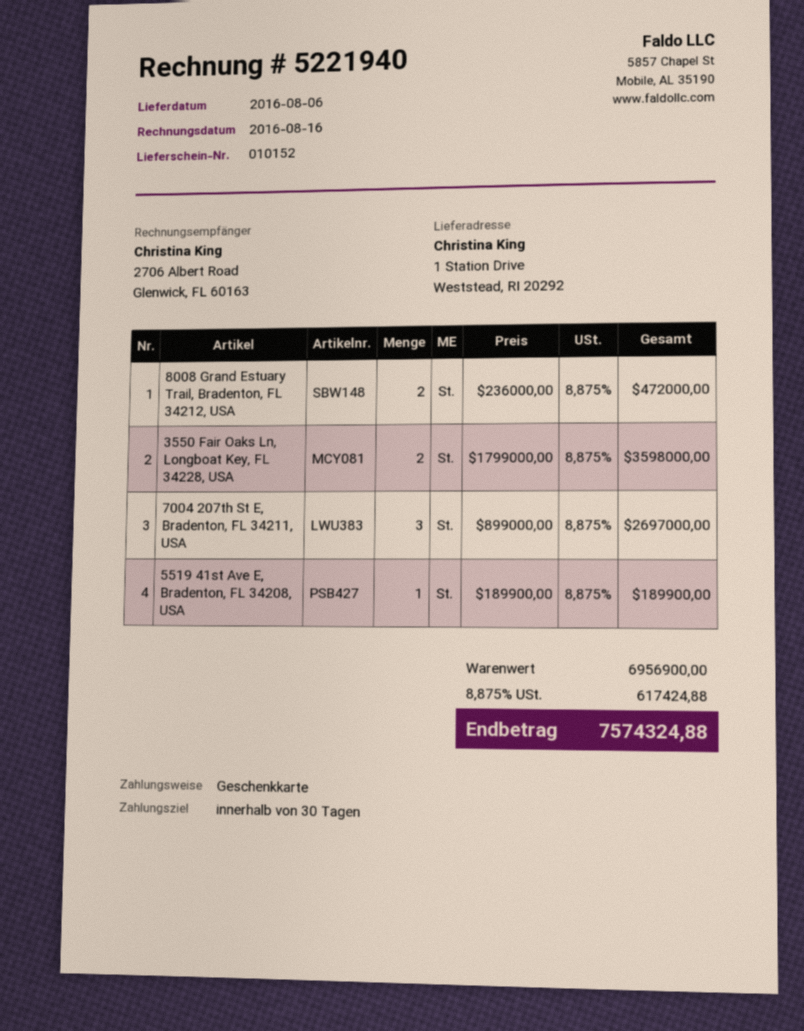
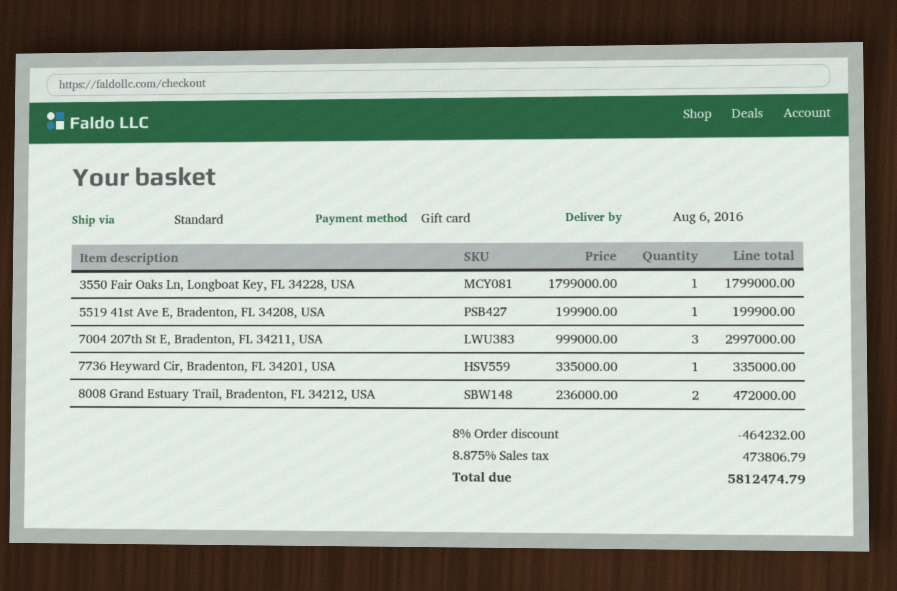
3550 Fair Oaks Ln, Longboat Key, FL 34228, USA: 2 x 1799000.00 = 3598000.00 -> 1 x 1799000.00 = 1799000.00
7004 207th St E, Bradenton, FL 34211, USA: 3 x 899000.00 = 2697000.00 -> 3 x 999000.00 = 2997000.00
5519 41st Ave E, Bradenton, FL 34208, USA: 1 x 189900.00 = 189900.00 -> 1 x 199900.00 = 199900.00
7736 Heyward Cir, Bradenton, FL 34201, USA: none -> 1 x 335000.00 = 335000.00
discount: none -> 8% = 464232.00
tax: 8.875% = 617424.88 -> 8.875% = 473806.79
total: 7574324.88 -> 5812474.79

